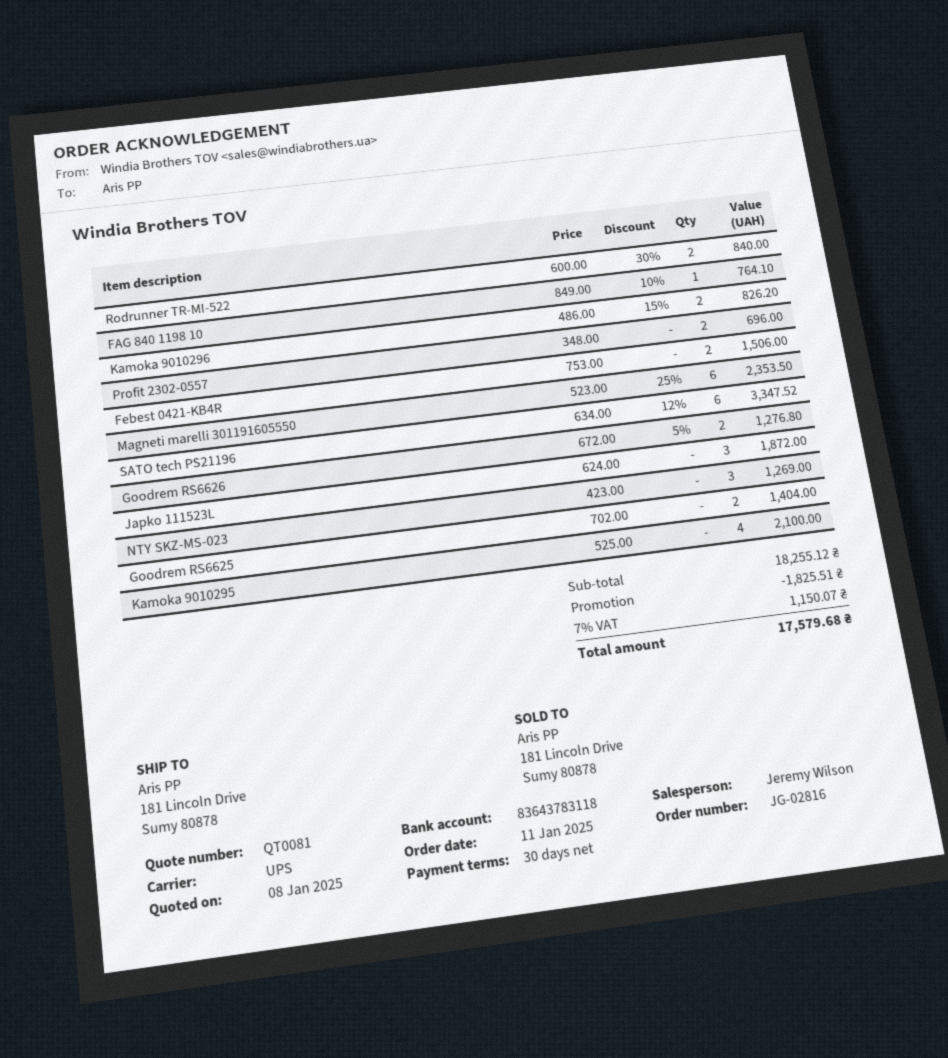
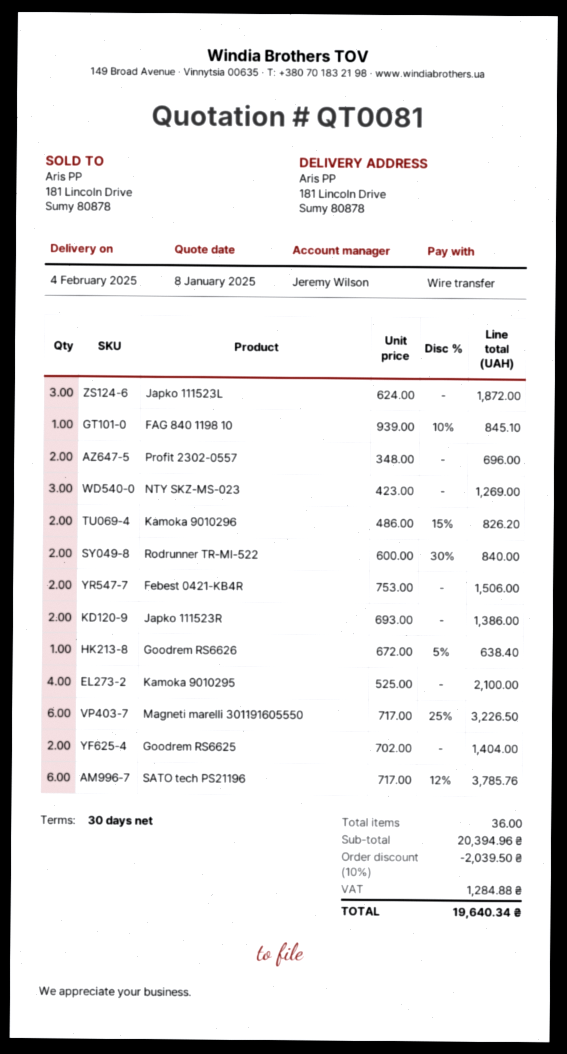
FAG 840 1198 10: 1 x 849.00 - 10% = 764.10 -> 1 x 939.00 - 10% = 845.10
Magneti marelli 301191605550: 6 x 523.00 - 25% = 2353.50 -> 6 x 717.00 - 25% = 3226.50
SATO tech PS21196: 6 x 634.00 - 12% = 3347.52 -> 6 x 717.00 - 12% = 3785.76
Goodrem RS6626: 2 x 672.00 - 5% = 1276.80 -> 1 x 672.00 - 5% = 638.40
Japko 111523R: none -> 2 x 693.00 = 1386.00
subtotal: 18255.12 -> 20394.96
discount: 1825.51 -> 2039.50
tax: 1150.07 -> 1284.88
total: 17579.68 -> 19640.34

